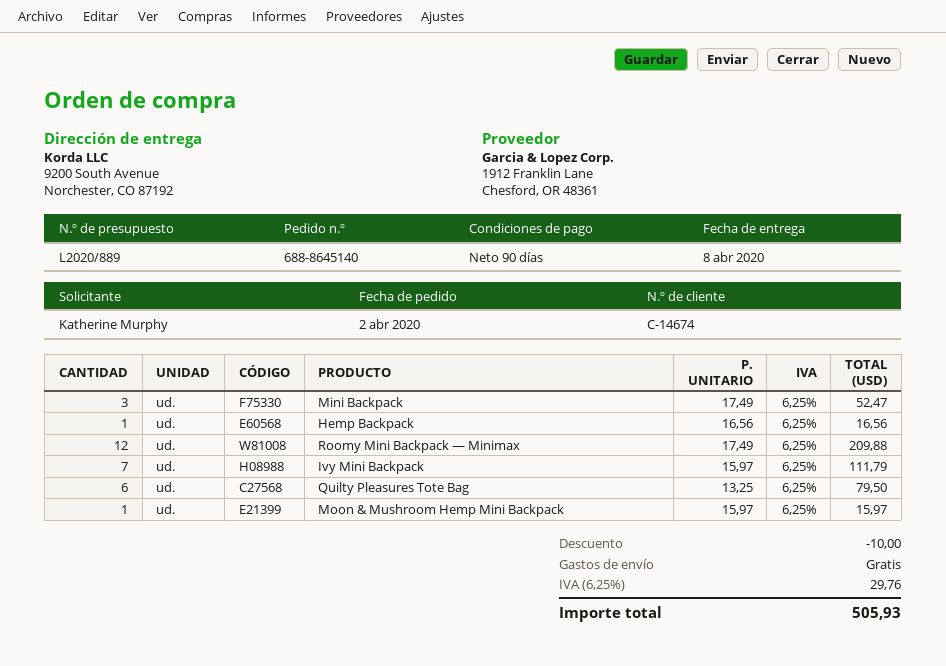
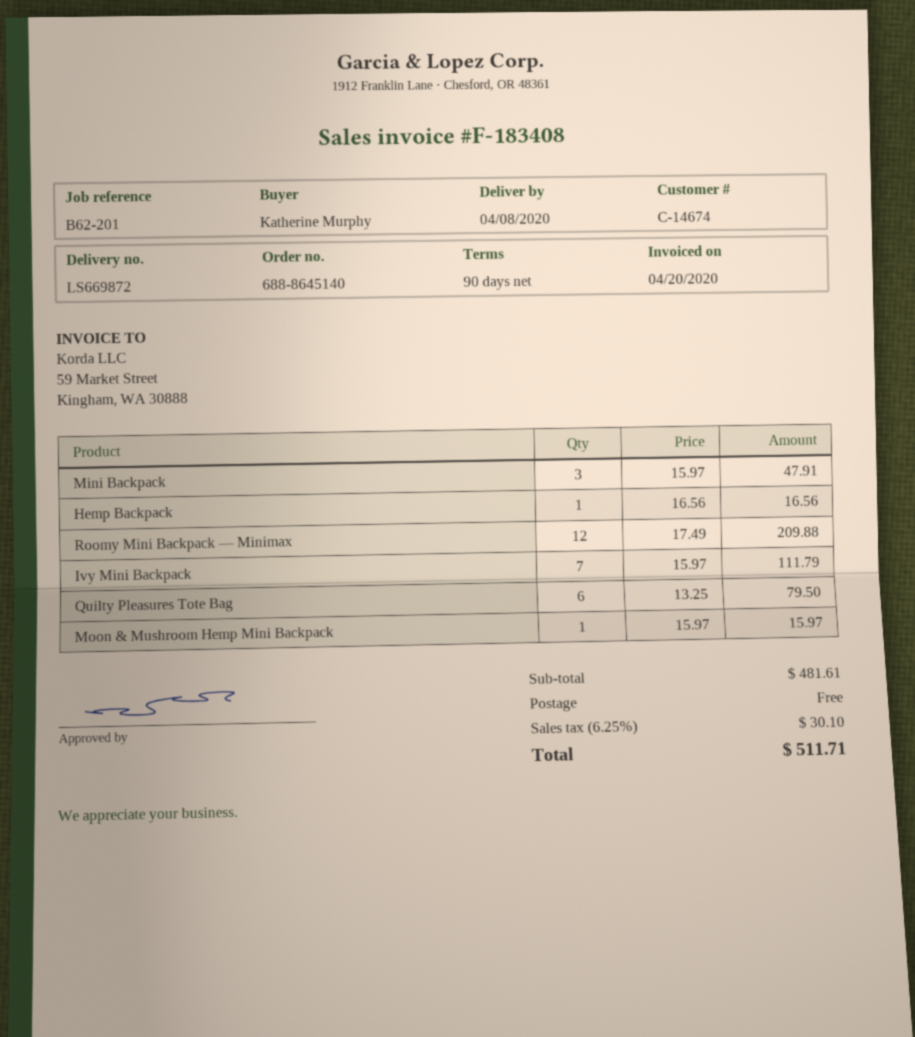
Mini Backpack: 3 x 17.49 = 52.47 -> 3 x 15.97 = 47.91
discount: 10.00 -> none
tax: 6.25% = 29.76 -> 6.25% = 30.10
total: 505.93 -> 511.71

